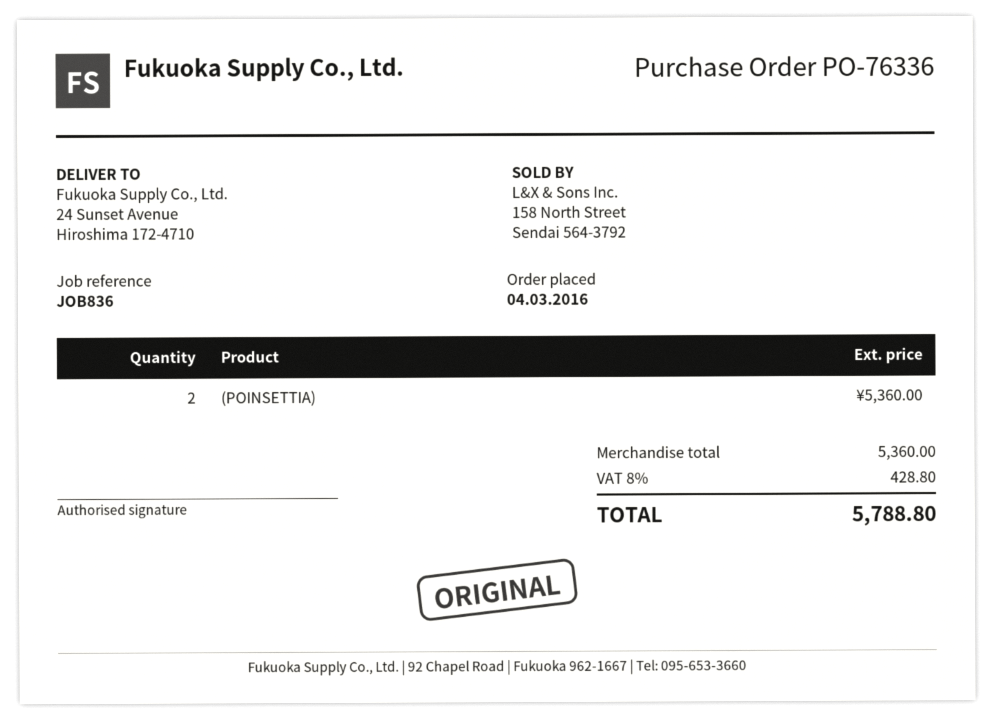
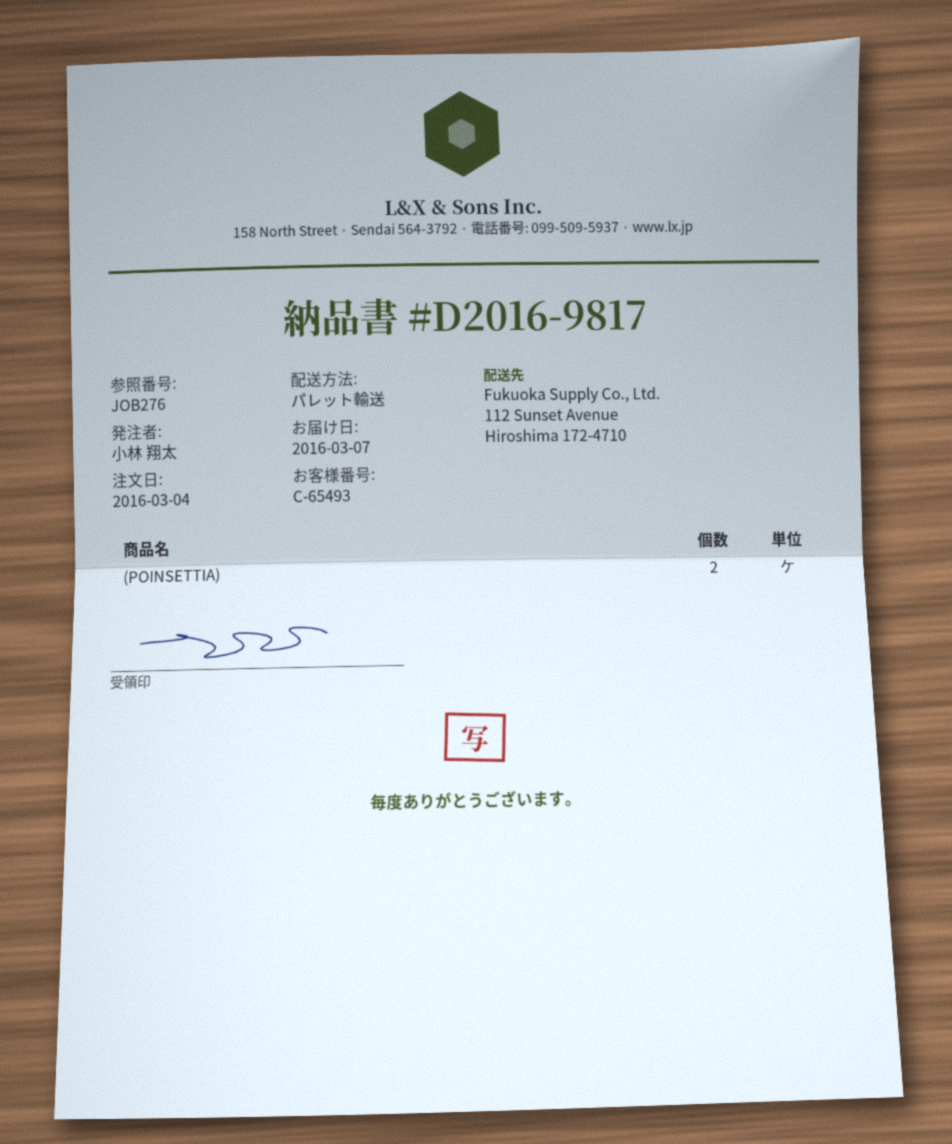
reference: JOB836 -> JOB276
ship to: 24 Sunset Avenue, Hiroshima 172-4710 -> 112 Sunset Avenue, Hiroshima 172-4710

